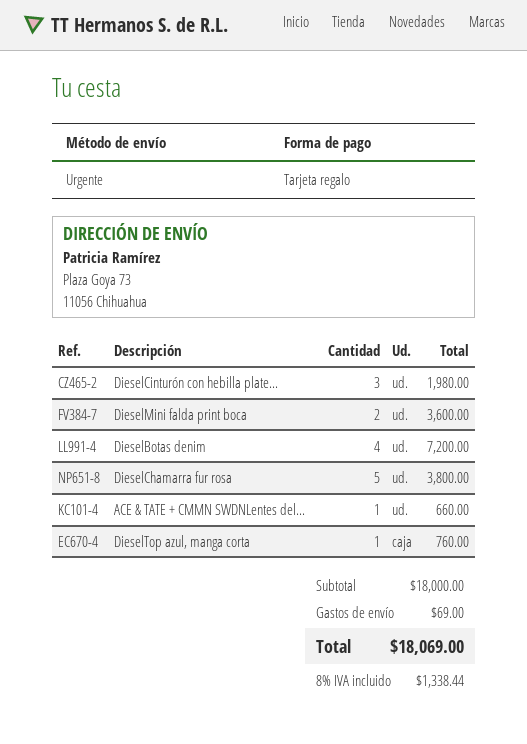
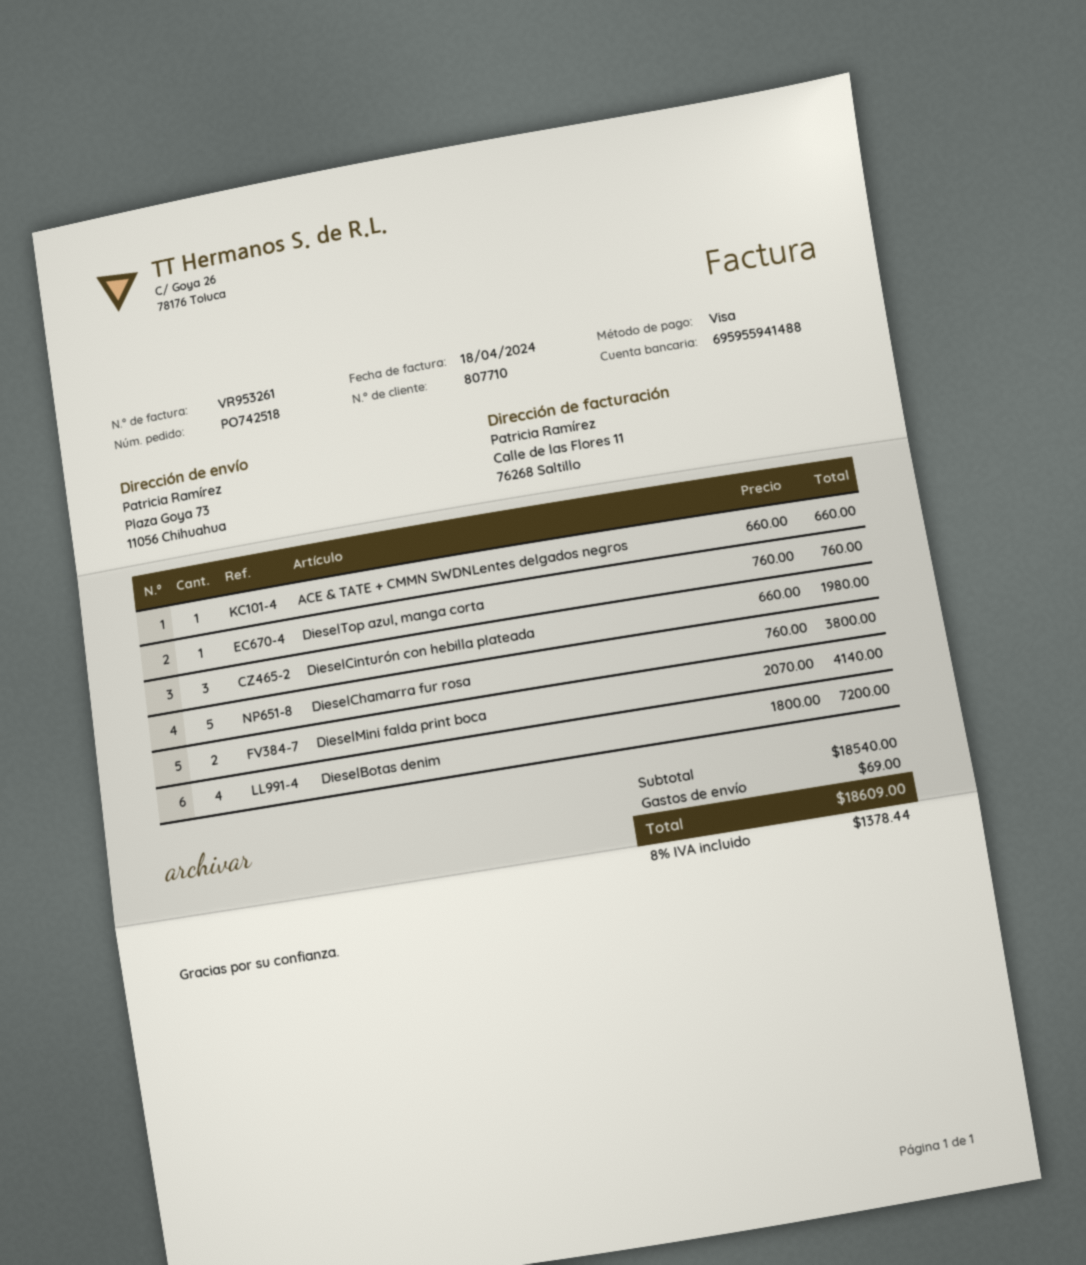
payment method: gift card -> Visa
DieselMini falda print boca: 2 for 3600.00 -> 2 for 4140.00
subtotal: 18000.00 -> 18540.00
tax: 8% = 1338.44 -> 8% = 1378.44
total: 18069.00 -> 18609.00

